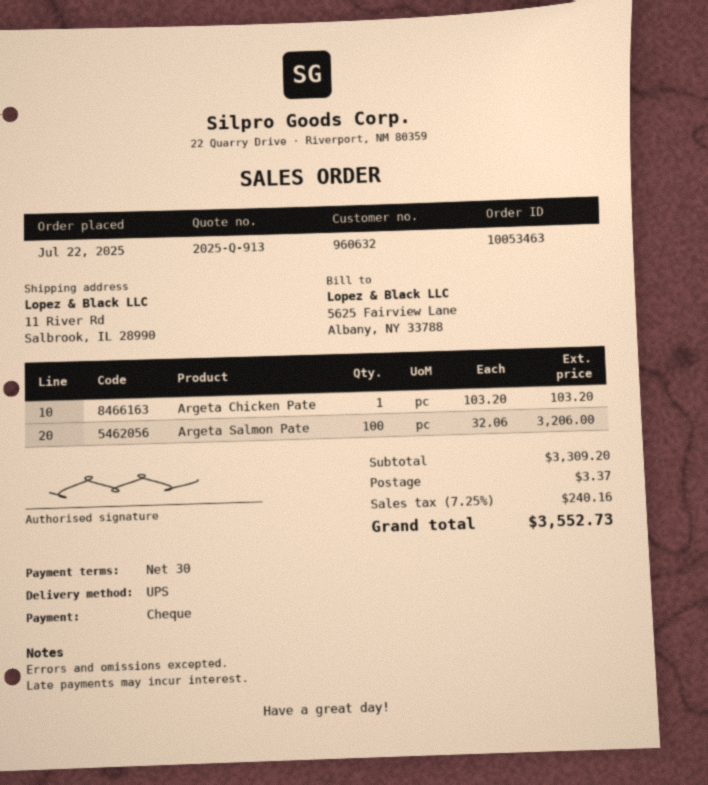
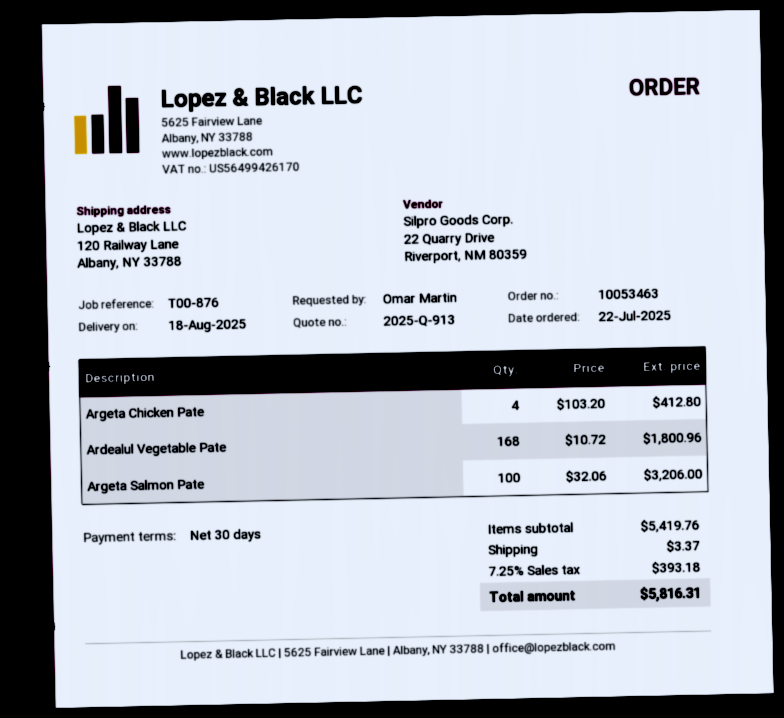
ship to: 11 River Rd, Salbrook, IL 28990 -> 120 Railway Lane, Albany, NY 33788
Argeta Chicken Pate: 1 x 103.20 = 103.20 -> 4 x 103.20 = 412.80
Ardealul Vegetable Pate: none -> 168 x 10.72 = 1800.96
subtotal: 3309.20 -> 5419.76
tax: 7.25% = 240.16 -> 7.25% = 393.18
total: 3552.73 -> 5816.31

